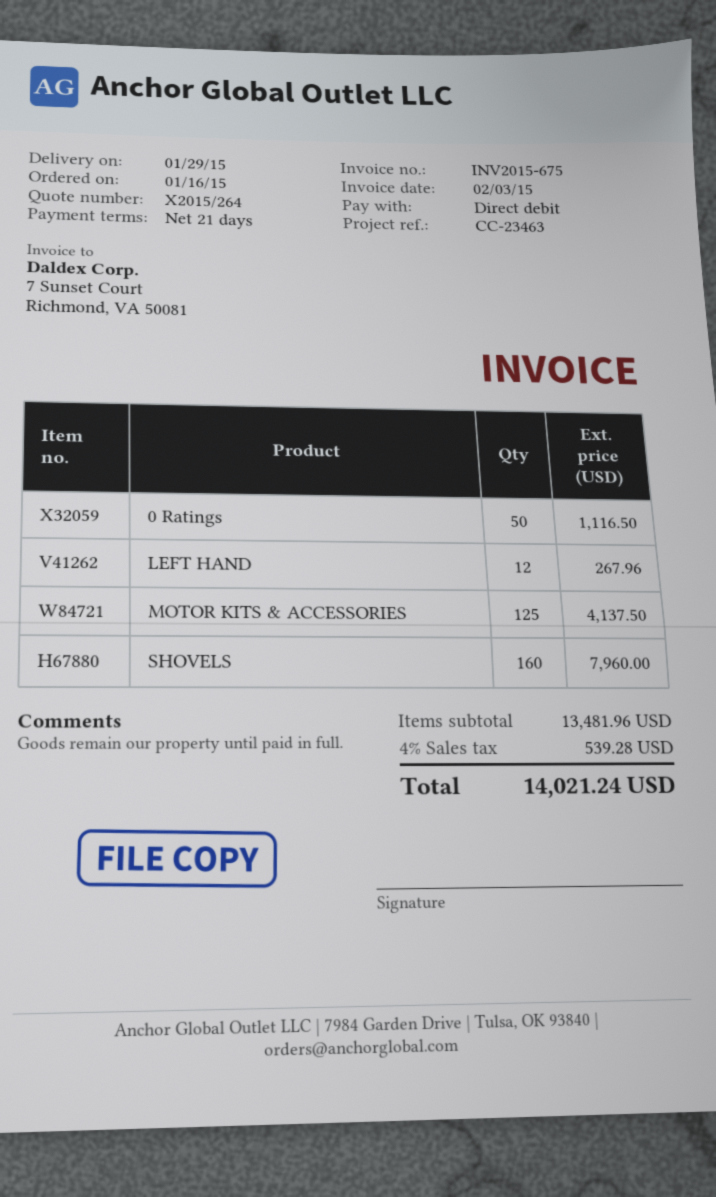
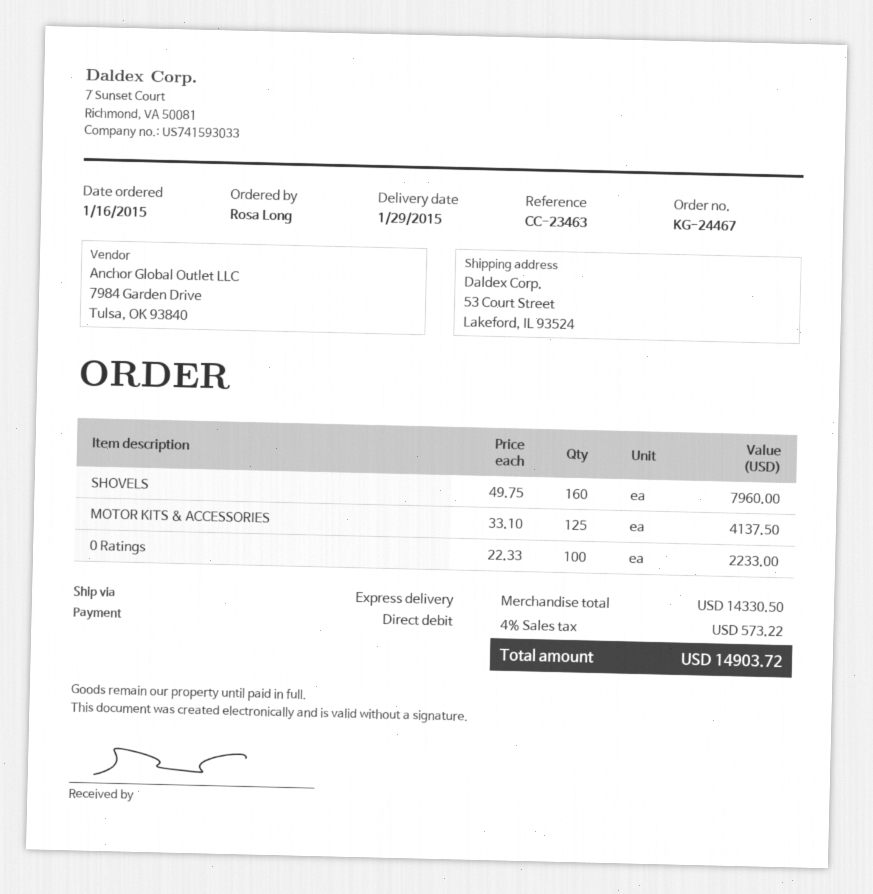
0 Ratings: 50 for 1116.50 -> 100 for 2233.00
LEFT HAND: 12 for 267.96 -> none
subtotal: 13481.96 -> 14330.50
tax: 4% = 539.28 -> 4% = 573.22
total: 14021.24 -> 14903.72

